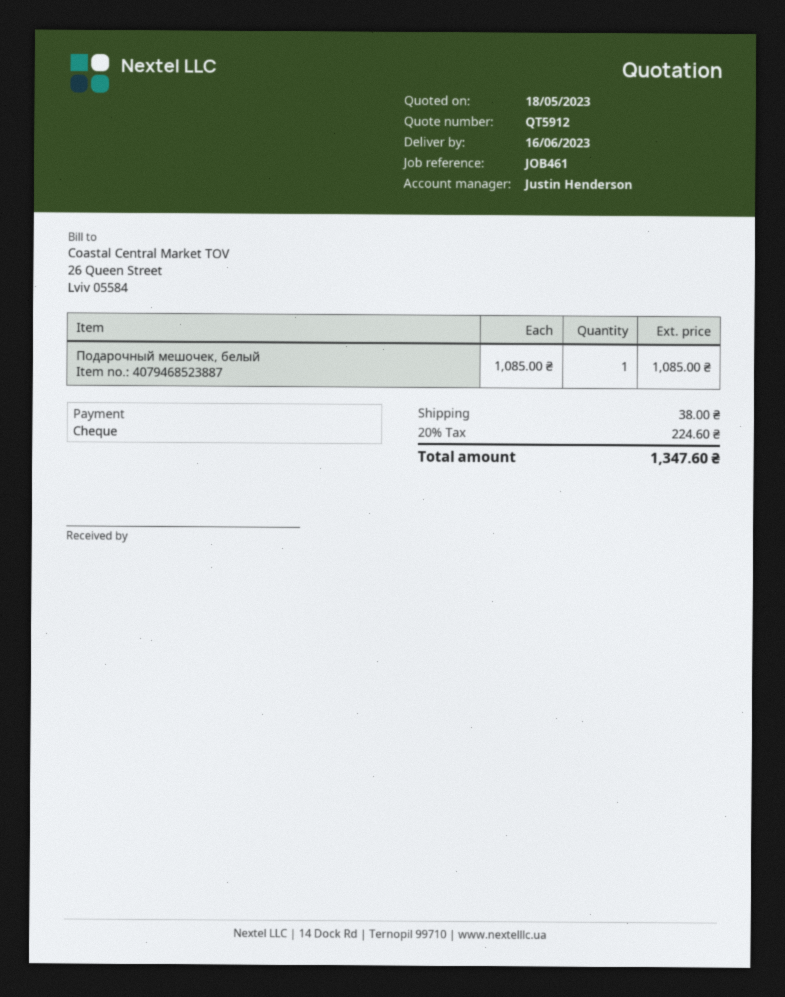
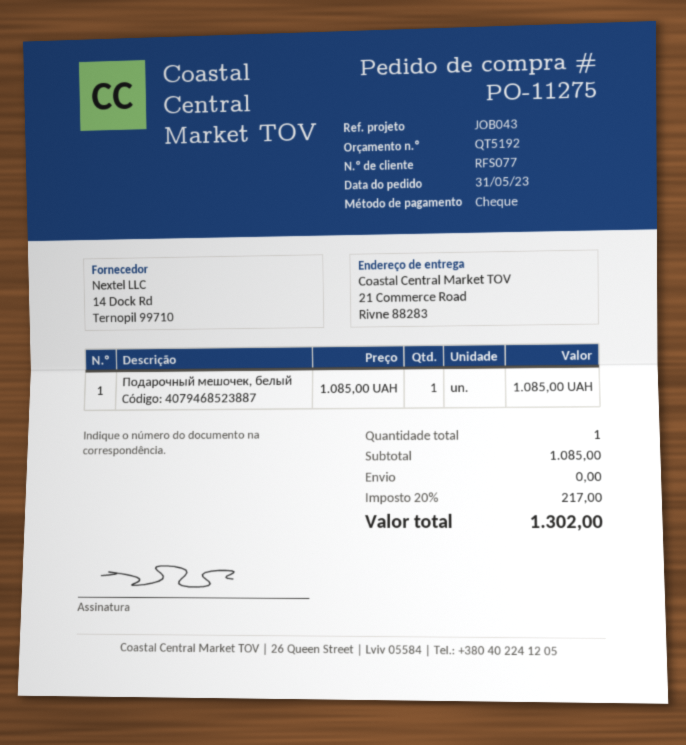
quote number: QT5912 -> QT5192
reference: JOB461 -> JOB043
shipping: 38.00 -> 0.00
tax: 20% = 224.60 -> 20% = 217.00
total: 1347.60 -> 1302.00

